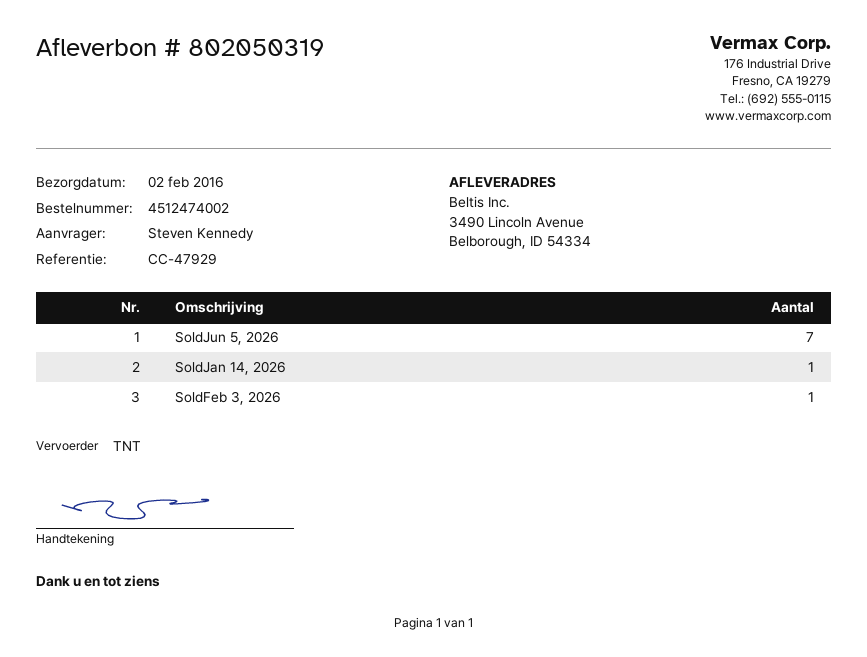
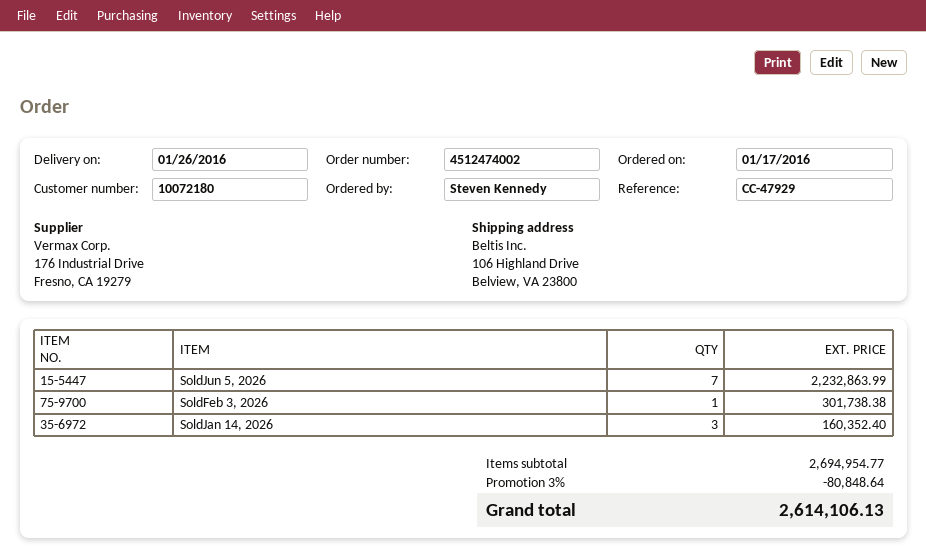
delivery date: 2016-02-02 -> 2016-01-26
ship to: 3490 Lincoln Avenue, Belborough, ID 54334 -> 106 Highland Drive, Belview, VA 23800
SoldJan 14, 2026: 1 -> 3

